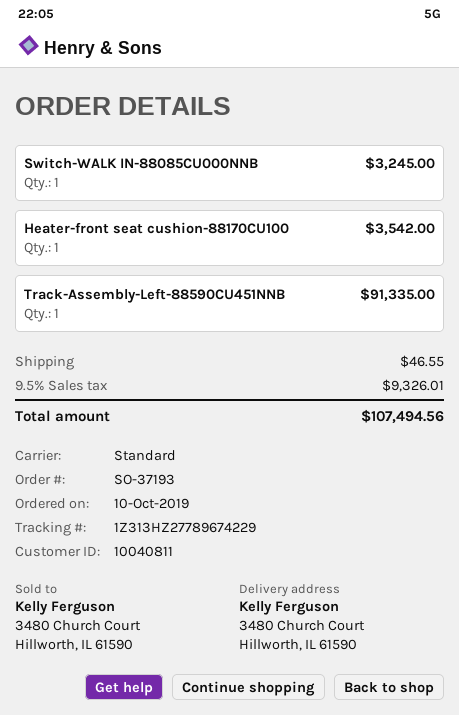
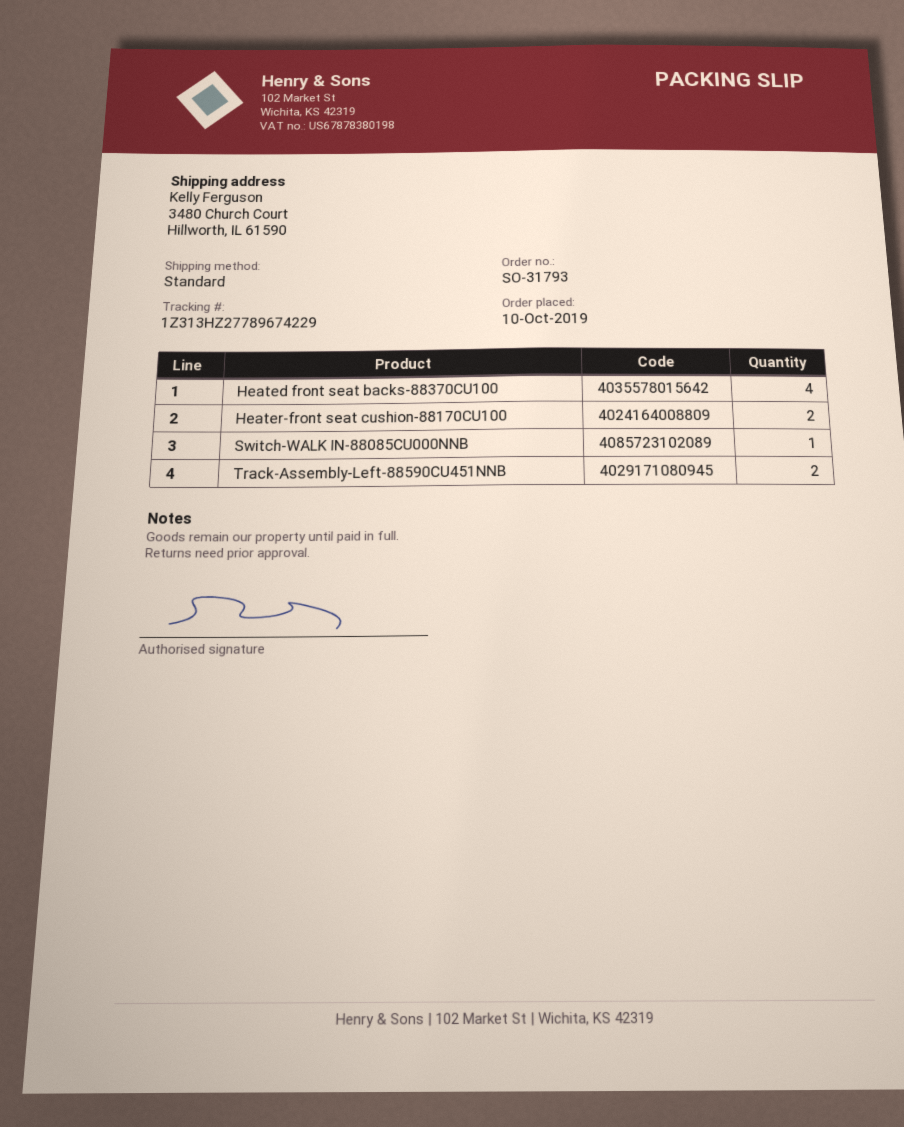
order number: SO-37193 -> SO-31793
Heater-front seat cushion-88170CU100: 1 -> 2
Track-Assembly-Left-88590CU451NNB: 1 -> 2
Heated front seat backs-88370CU100: none -> 4

